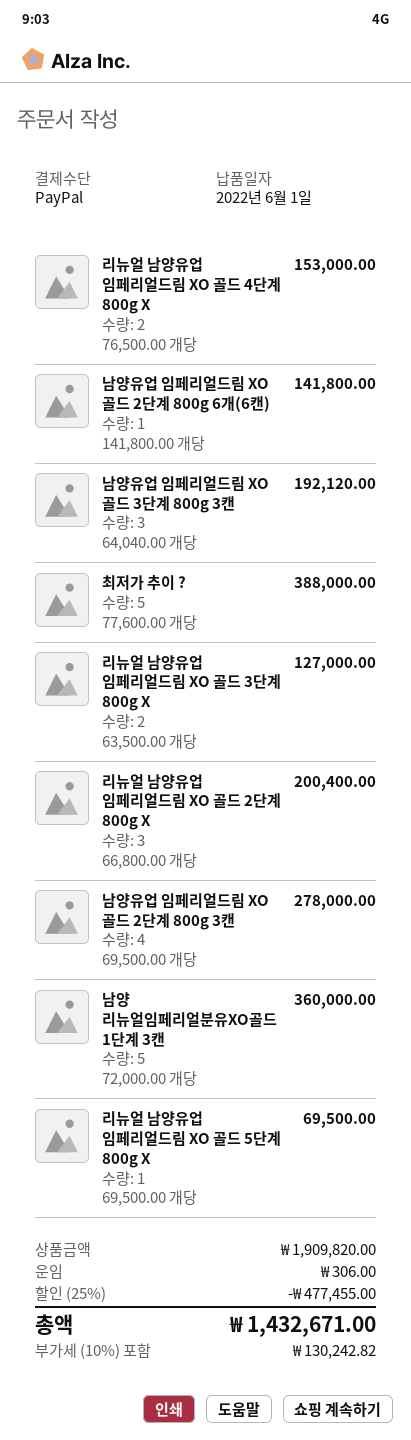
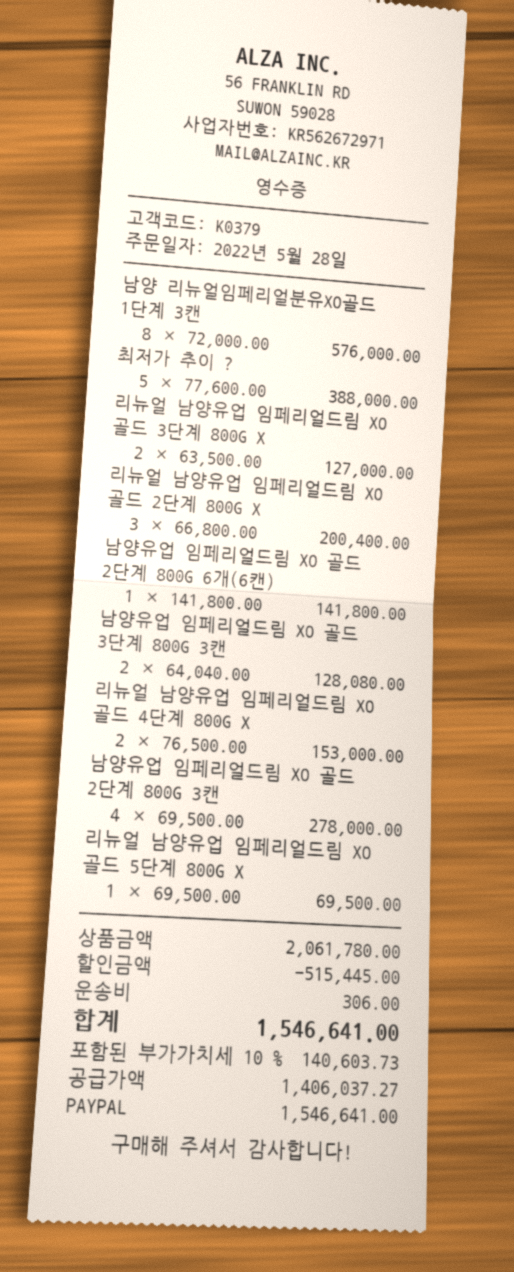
남양유업 임페리얼드림 XO 골드 3단계 800g 3캔: 3 x 64040.00 = 192120.00 -> 2 x 64040.00 = 128080.00
남양 리뉴얼임페리얼분유XO골드 1단계 3캔: 5 x 72000.00 = 360000.00 -> 8 x 72000.00 = 576000.00
subtotal: 1909820.00 -> 2061780.00
discount: 477455.00 -> 515445.00
tax: 10% = 130242.82 -> 10% = 140603.73
total: 1432671.00 -> 1546641.00

